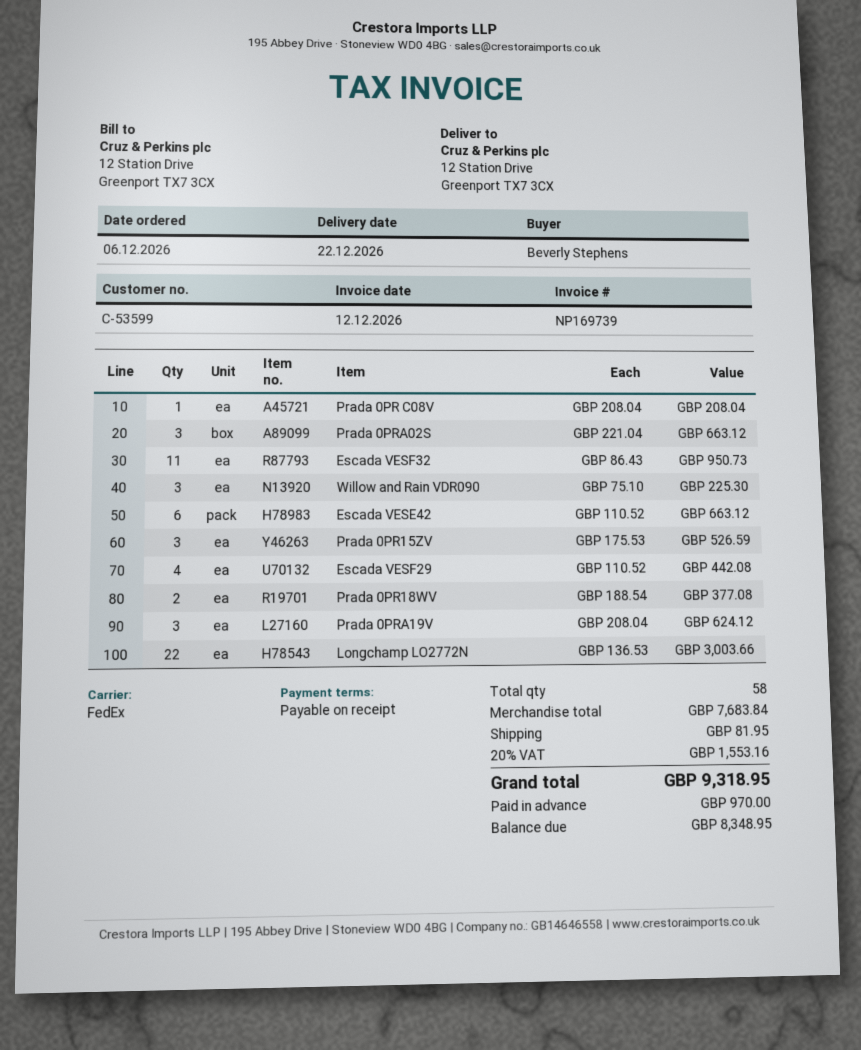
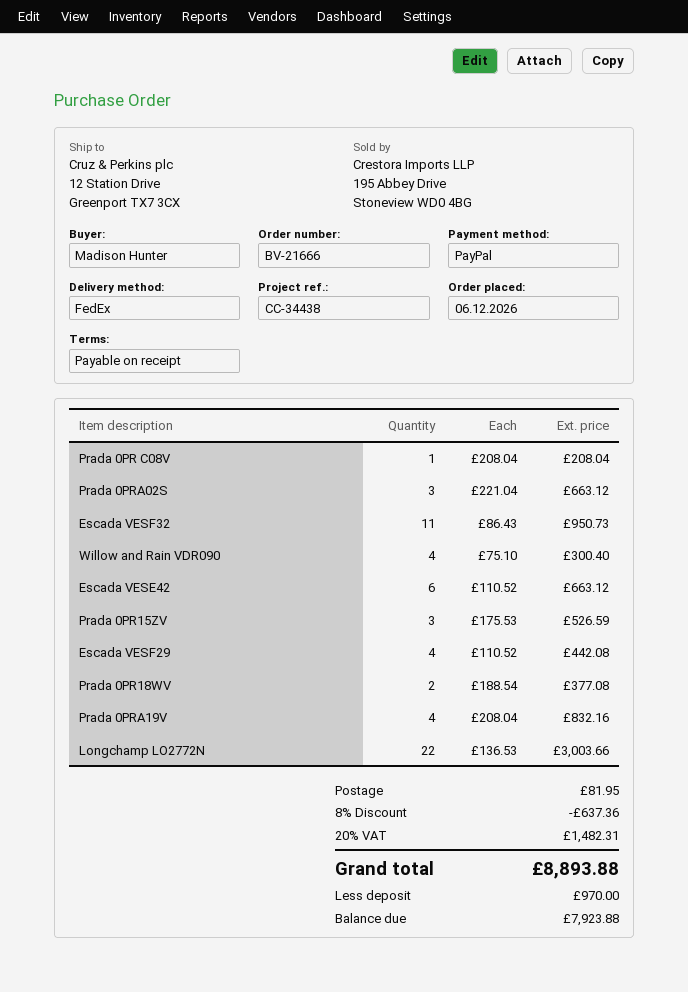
ordered by: Beverly Stephens -> Madison Hunter
Willow and Rain VDR090: 3 x 75.10 = 225.30 -> 4 x 75.10 = 300.40
Prada 0PRA19V: 3 x 208.04 = 624.12 -> 4 x 208.04 = 832.16
discount: none -> 8% = 637.36
tax: 20% = 1553.16 -> 20% = 1482.31
total: 9318.95 -> 8893.88
balance: 8348.95 -> 7923.88

